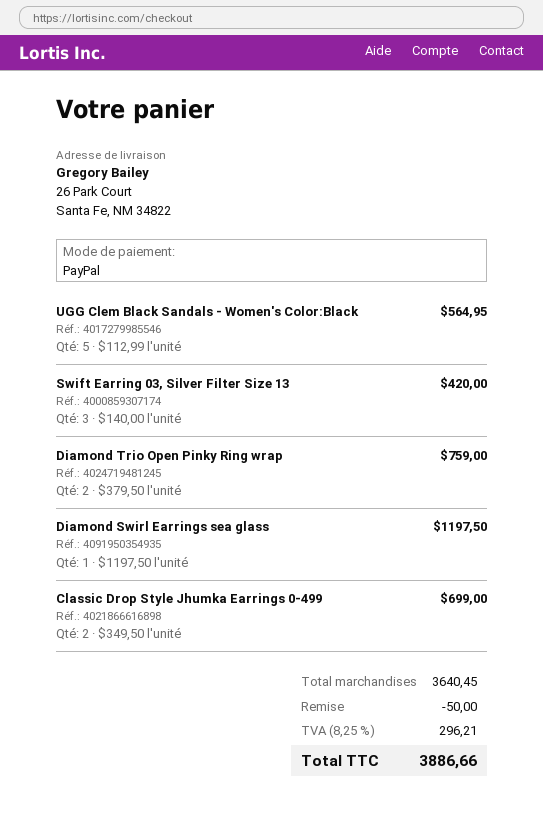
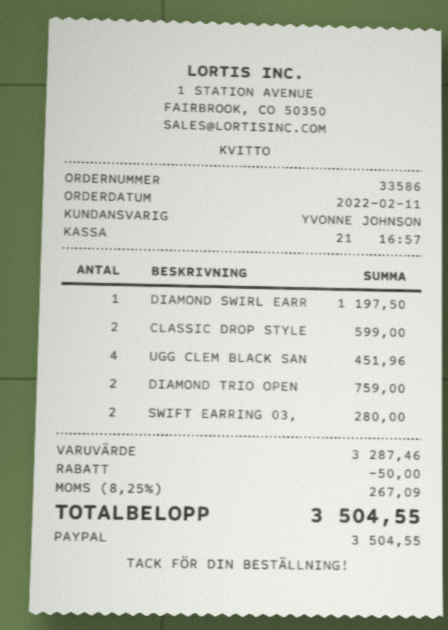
UGG Clem Black Sandals - Women's Color:Black: 5 for 564.95 -> 4 for 451.96
Swift Earring 03, Silver Filter Size 13: 3 for 420.00 -> 2 for 280.00
Classic Drop Style Jhumka Earrings 0-499: 2 for 699.00 -> 2 for 599.00
subtotal: 3640.45 -> 3287.46
tax: 8.25% = 296.21 -> 8.25% = 267.09
total: 3886.66 -> 3504.55

